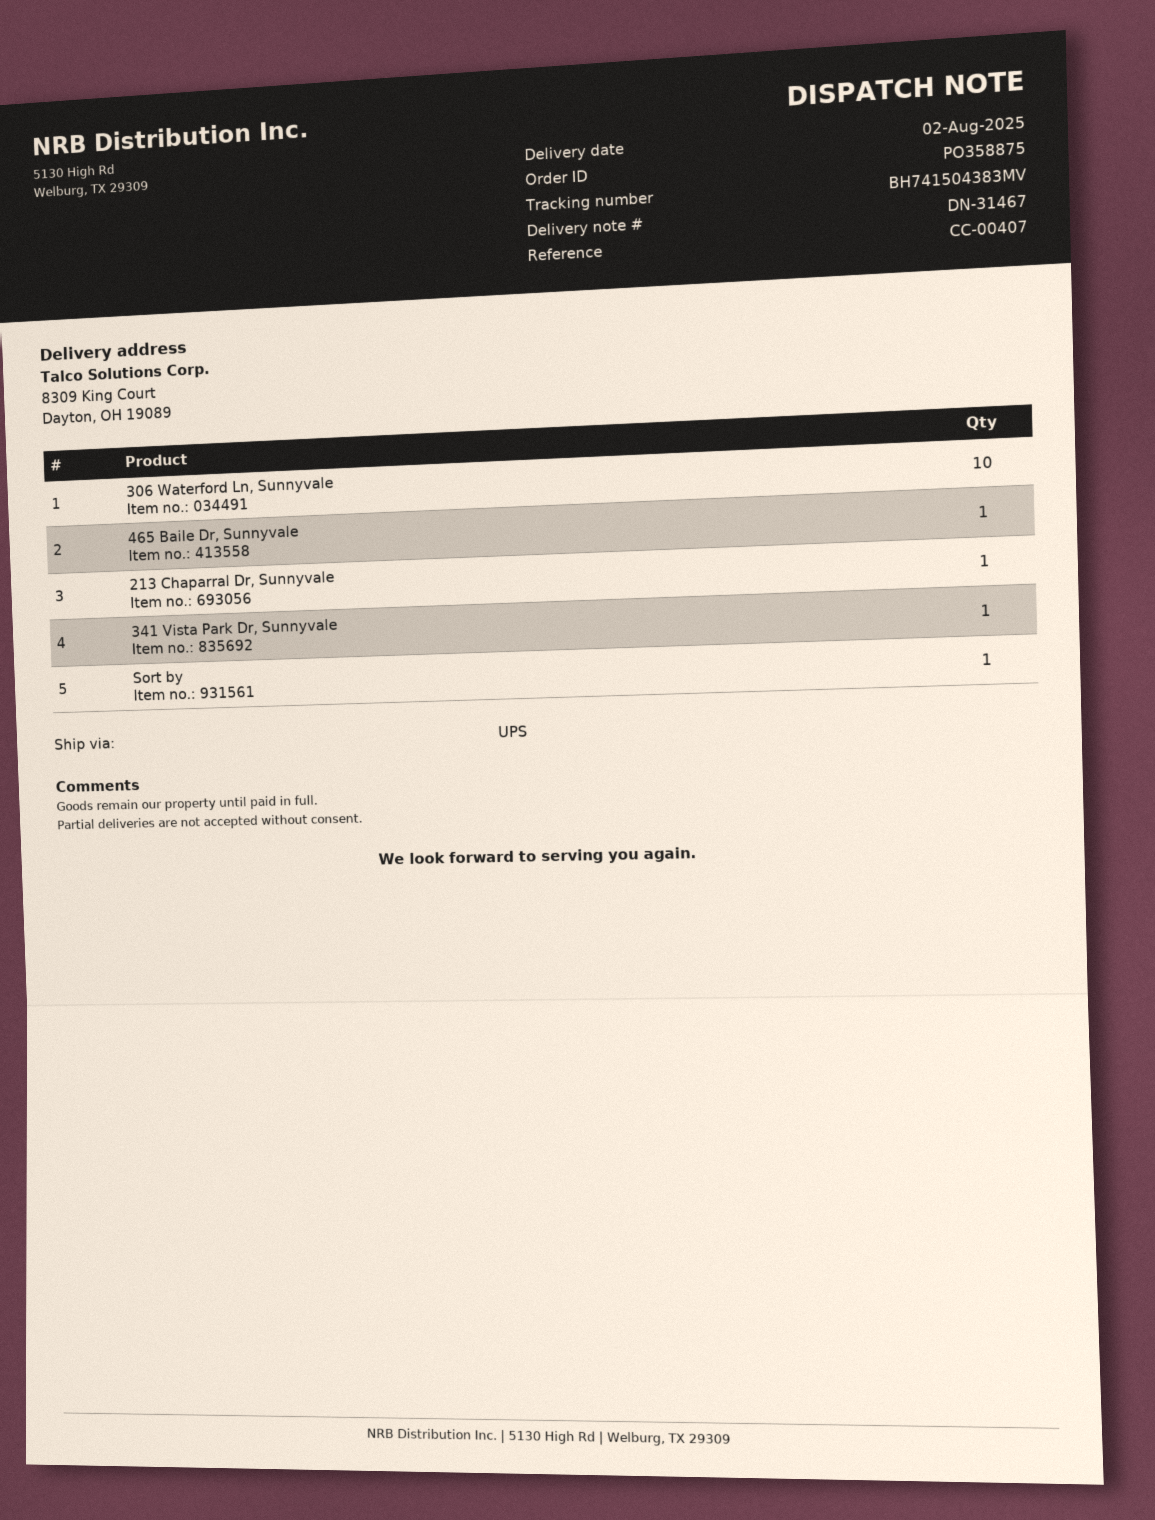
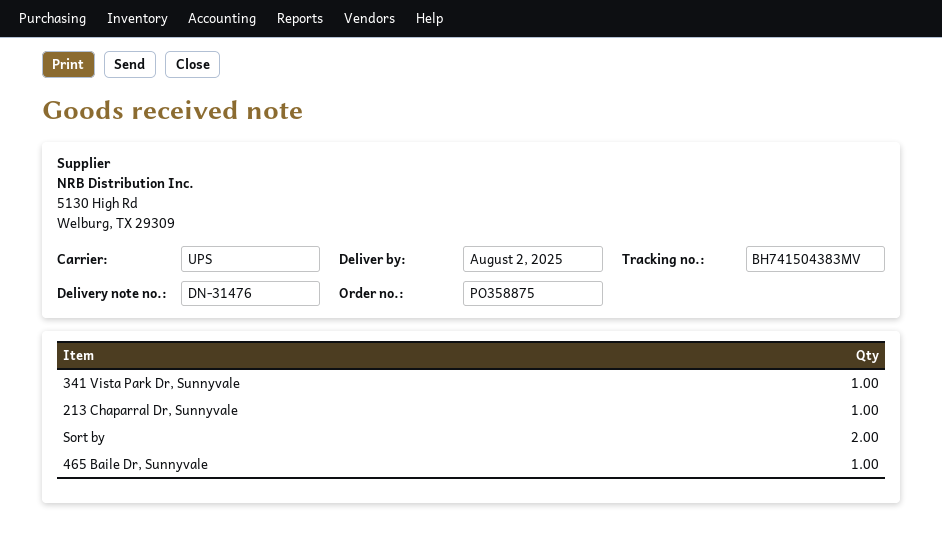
delivery note number: DN-31467 -> DN-31476
306 Waterford Ln, Sunnyvale: 10 -> none
Sort by: 1 -> 2

